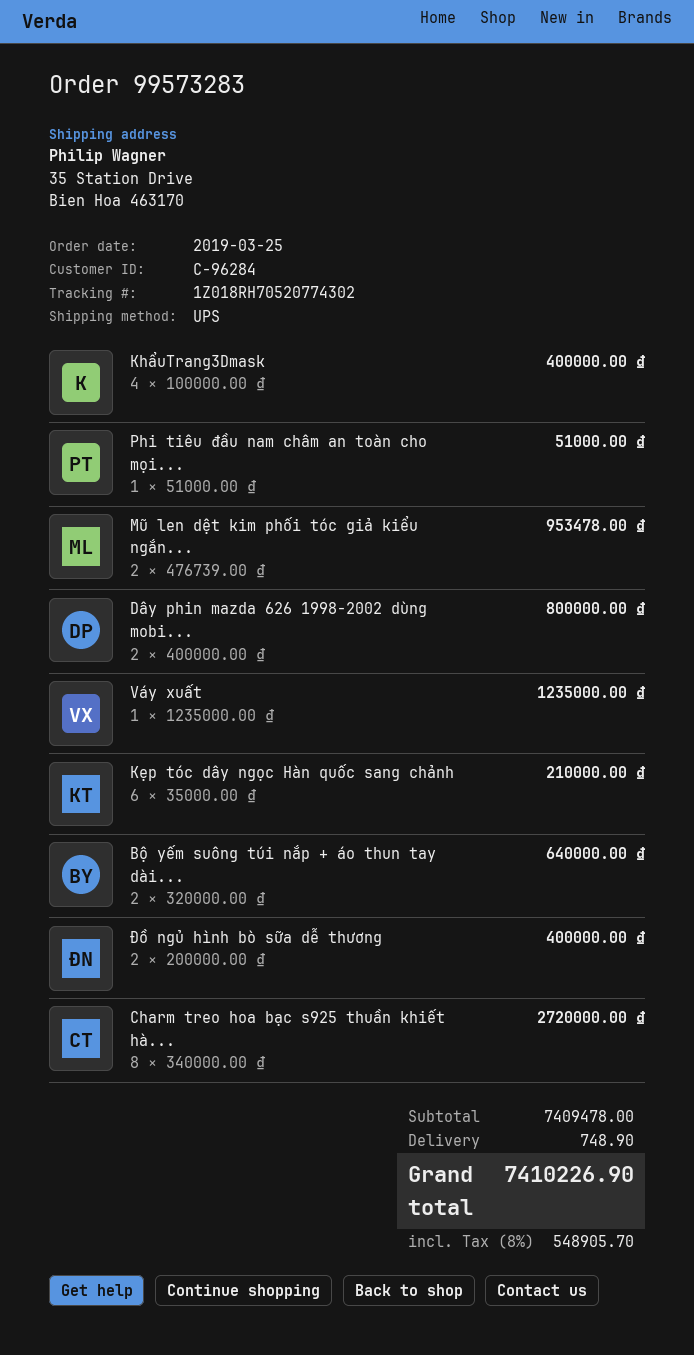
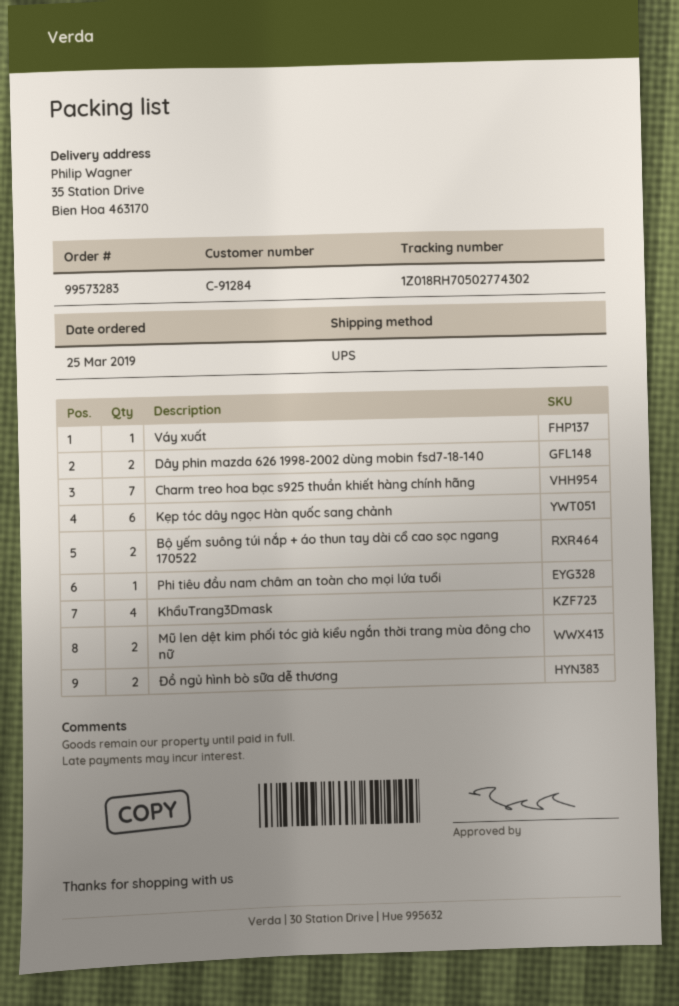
customer number: C-96284 -> C-91284
tracking number: 1Z018RH70520774302 -> 1Z018RH70502774302
Charm treo hoa bạc s925 thuần khiết hà...: 8 -> 7

